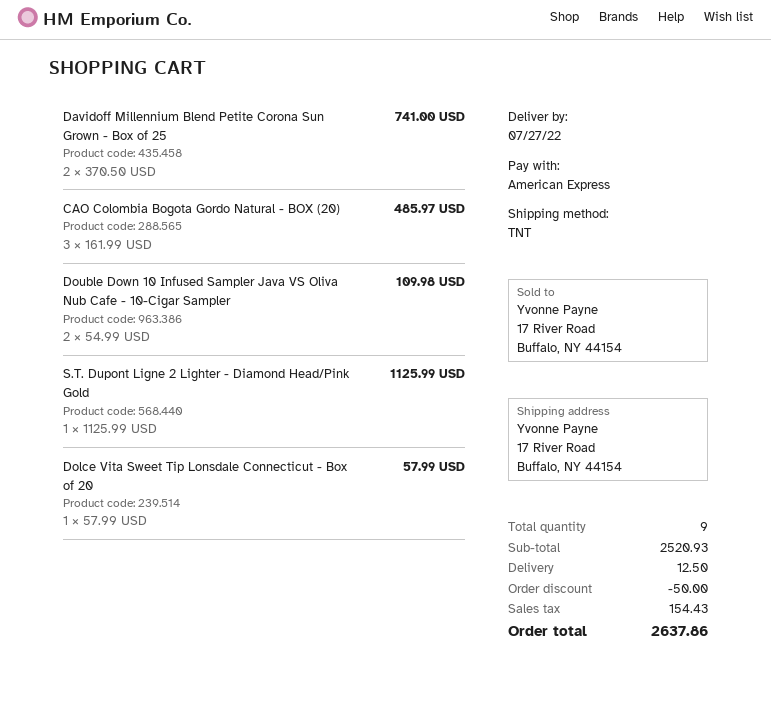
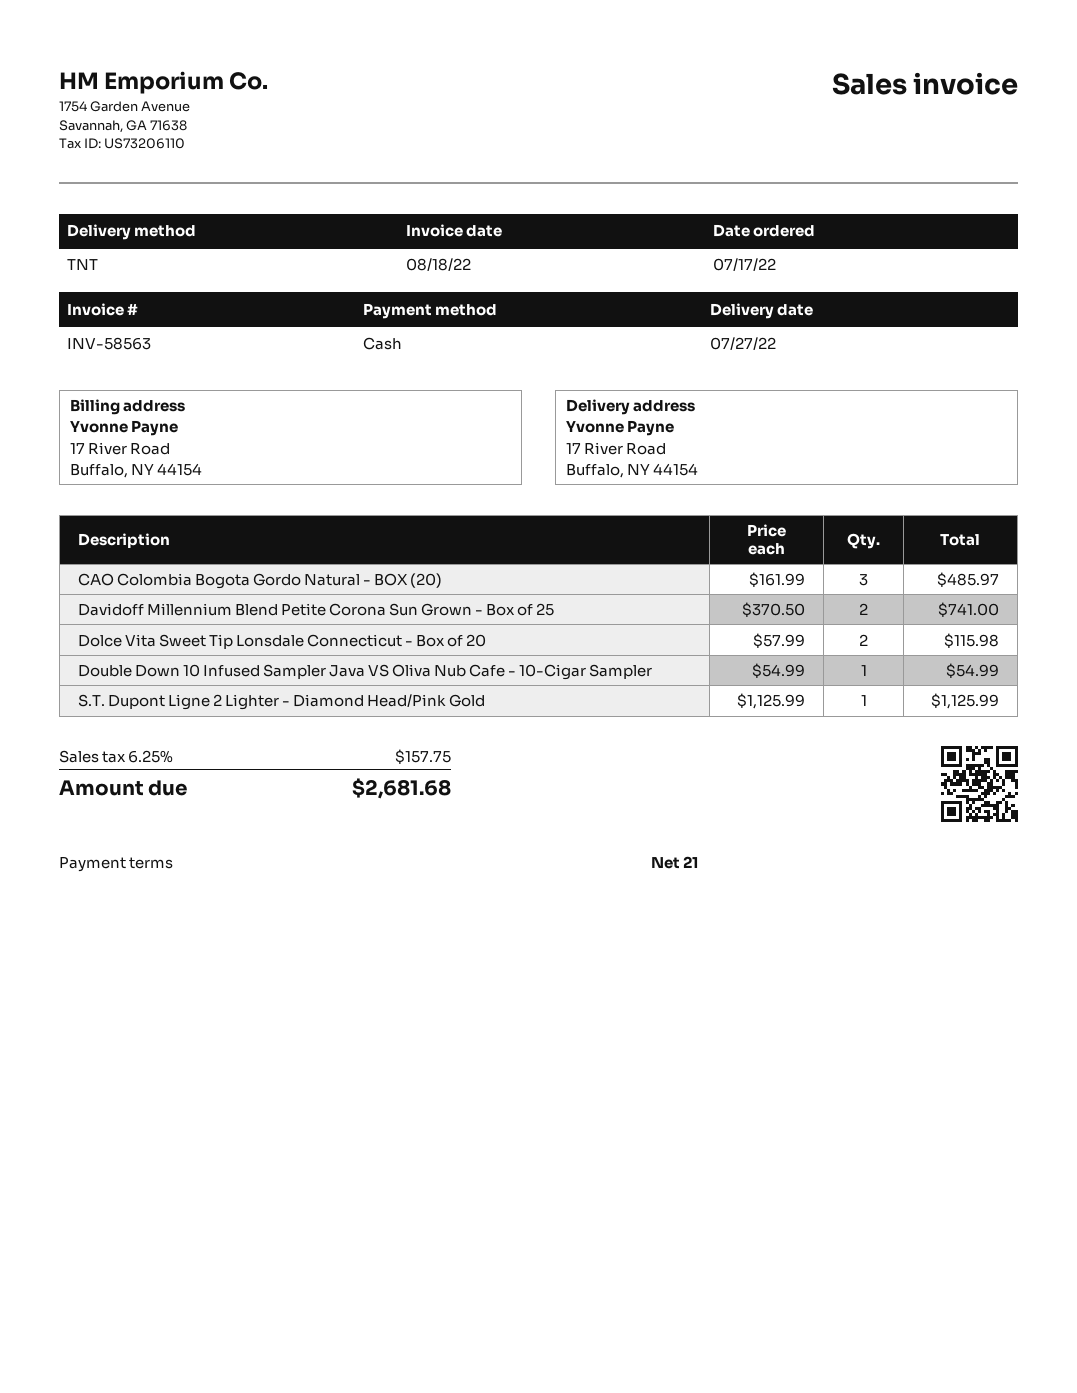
payment method: American Express -> cash
Double Down 10 Infused Sampler Java VS Oliva Nub Cafe - 10-Cigar Sampler: 2 x 54.99 = 109.98 -> 1 x 54.99 = 54.99
Dolce Vita Sweet Tip Lonsdale Connecticut - Box of 20: 1 x 57.99 = 57.99 -> 2 x 57.99 = 115.98
discount: 50.00 -> none
shipping: 12.50 -> none
tax: 154.43 -> 157.75
total: 2637.86 -> 2681.68

